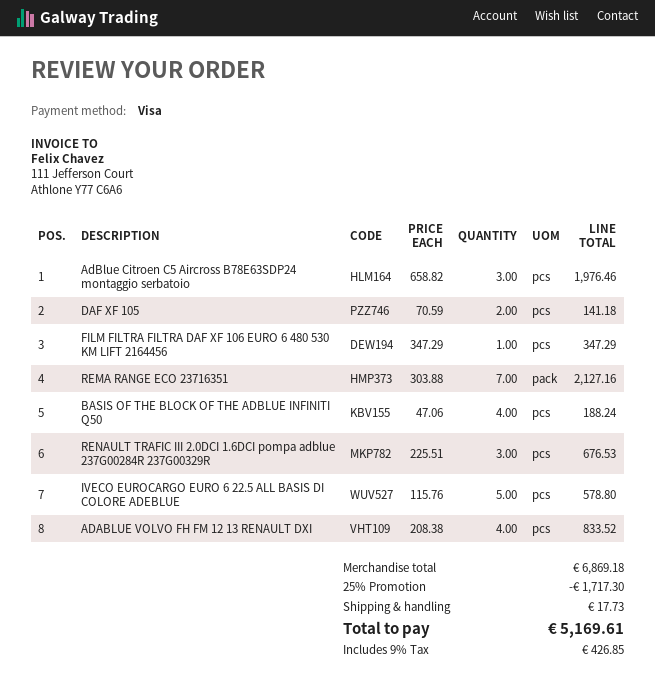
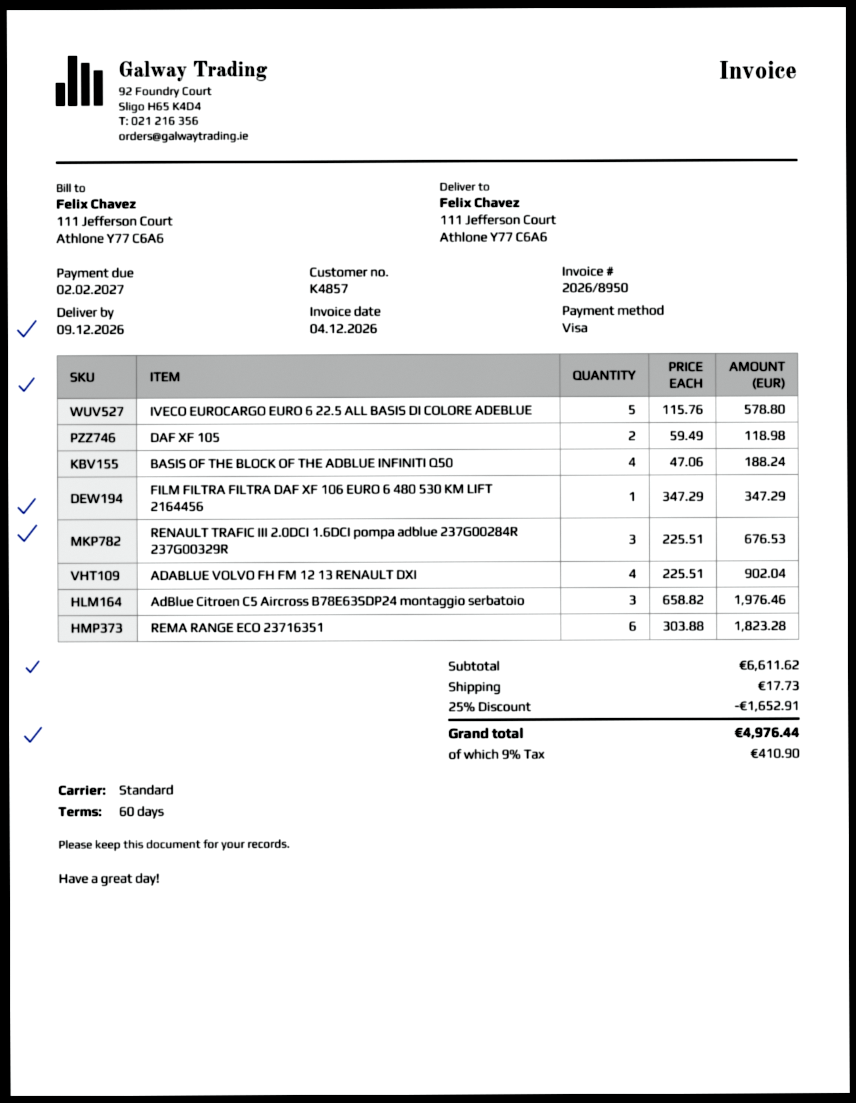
DAF XF 105: 2 x 70.59 = 141.18 -> 2 x 59.49 = 118.98
REMA RANGE ECO 23716351: 7 x 303.88 = 2127.16 -> 6 x 303.88 = 1823.28
ADABLUE VOLVO FH FM 12 13 RENAULT DXI: 4 x 208.38 = 833.52 -> 4 x 225.51 = 902.04
subtotal: 6869.18 -> 6611.62
discount: 25% = 1717.30 -> 25% = 1652.91
tax: 9% = 426.85 -> 9% = 410.90
total: 5169.61 -> 4976.44

